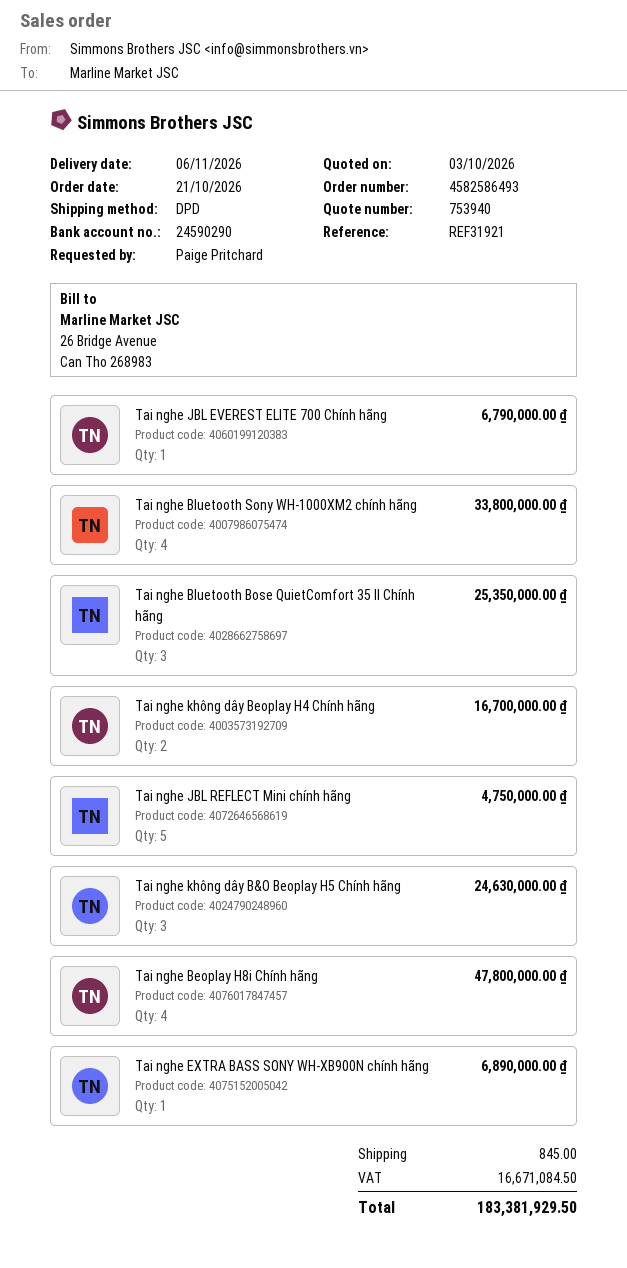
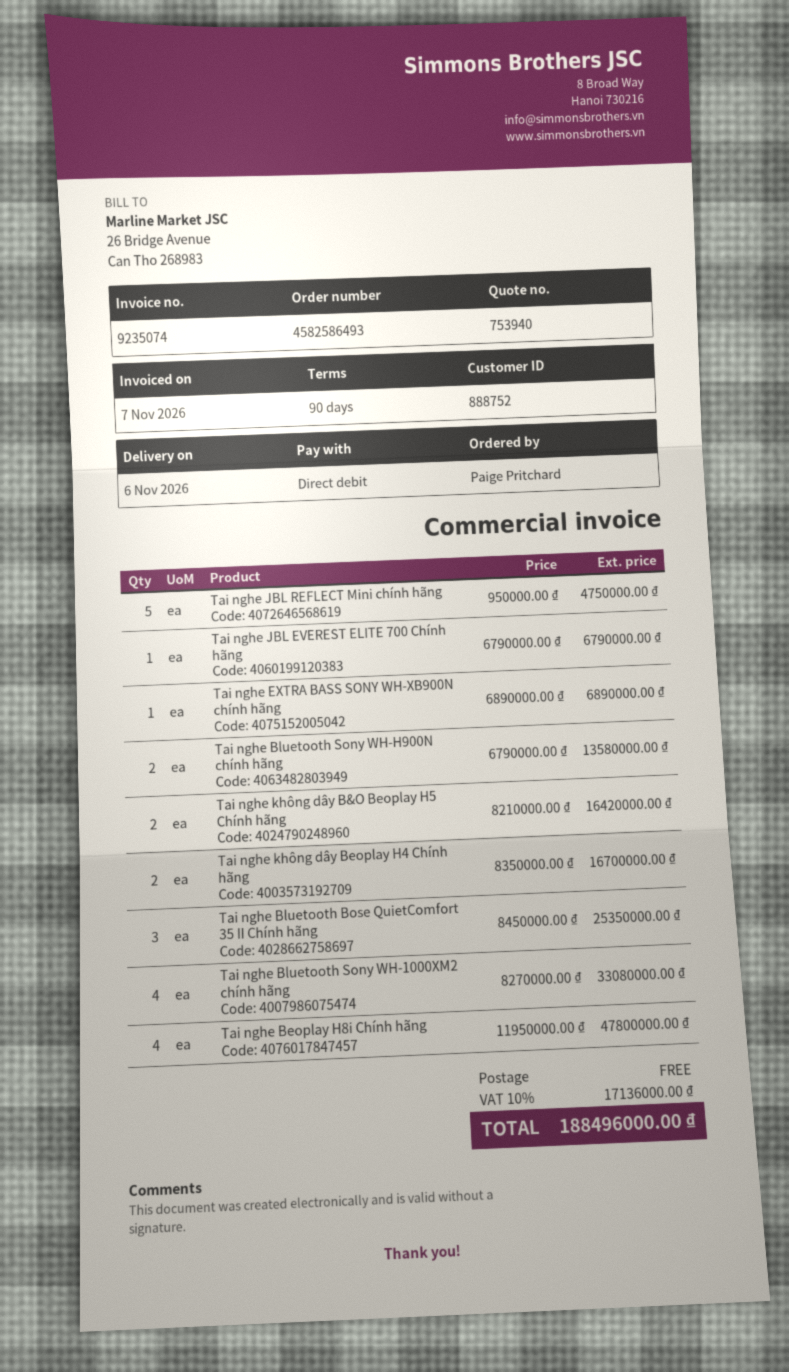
Tai nghe Bluetooth Sony WH-1000XM2 chính hãng: 4 for 33800000.00 -> 4 for 33080000.00
Tai nghe không dây B&O Beoplay H5 Chính hãng: 3 for 24630000.00 -> 2 for 16420000.00
Tai nghe Bluetooth Sony WH-H900N chính hãng: none -> 2 for 13580000.00
shipping: 845.00 -> 0.00
tax: 16671084.50 -> 17136000.00
total: 183381929.50 -> 188496000.00

